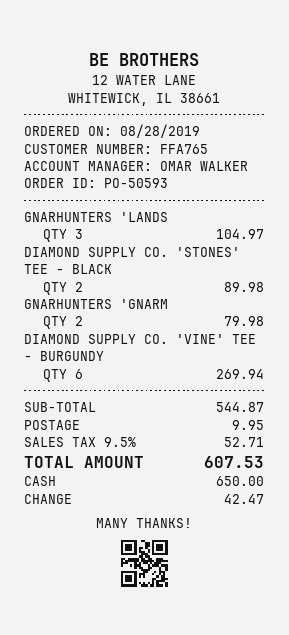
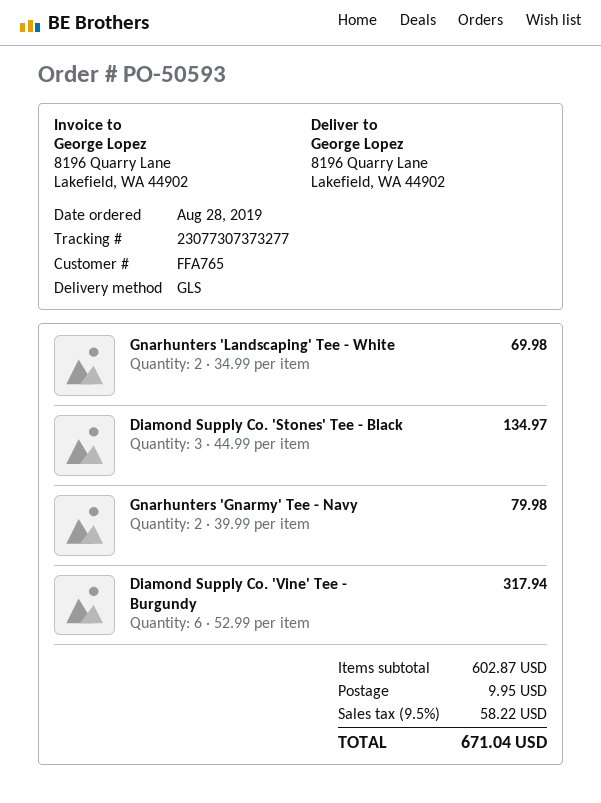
GNARHUNTERS 'LANDS: 3 for 104.97 -> 2 for 69.98
DIAMOND SUPPLY CO. 'STONES' TEE - BLACK: 2 for 89.98 -> 3 for 134.97
DIAMOND SUPPLY CO. 'VINE' TEE - BURGUNDY: 6 for 269.94 -> 6 for 317.94
subtotal: 544.87 -> 602.87
tax: 9.5% = 52.71 -> 9.5% = 58.22
total: 607.53 -> 671.04

